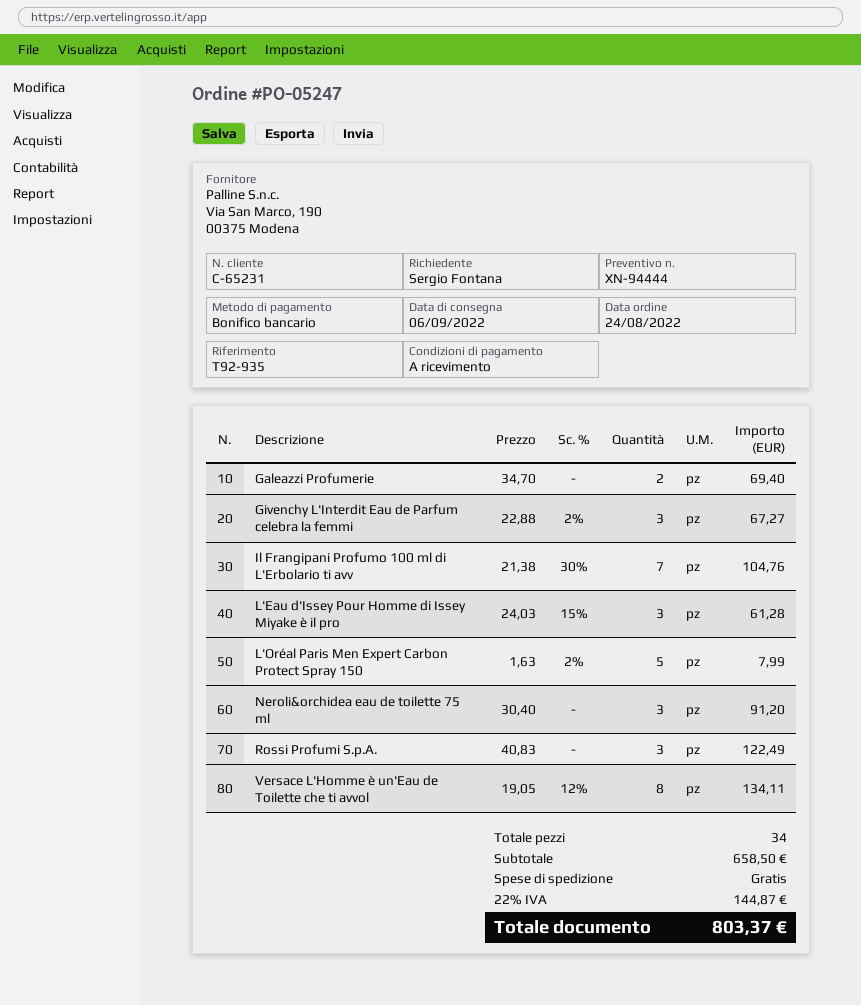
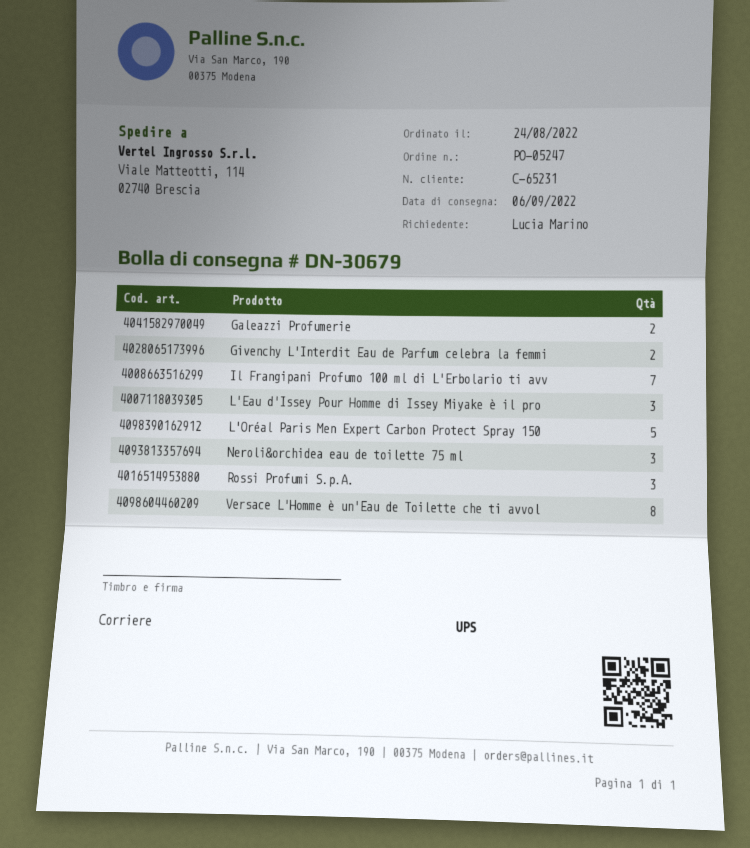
ordered by: Sergio Fontana -> Lucia Marino
Givenchy L'Interdit Eau de Parfum celebra la femmi: 3 -> 2

